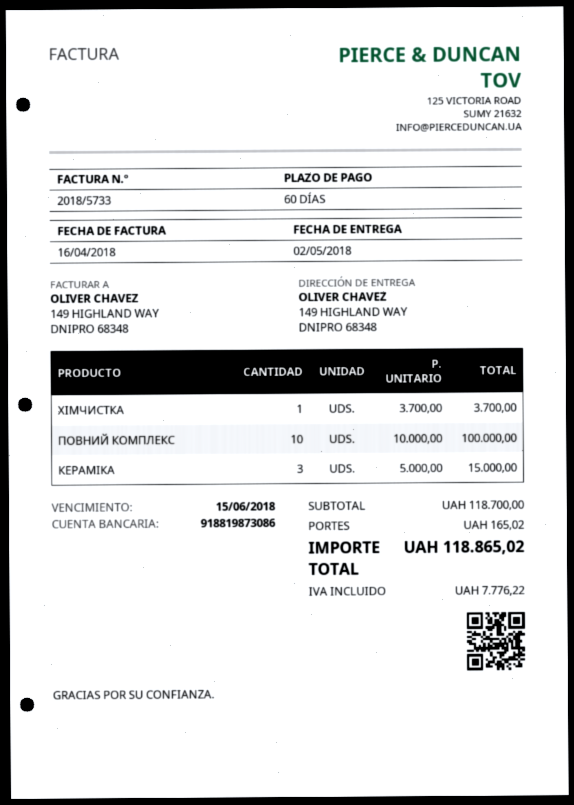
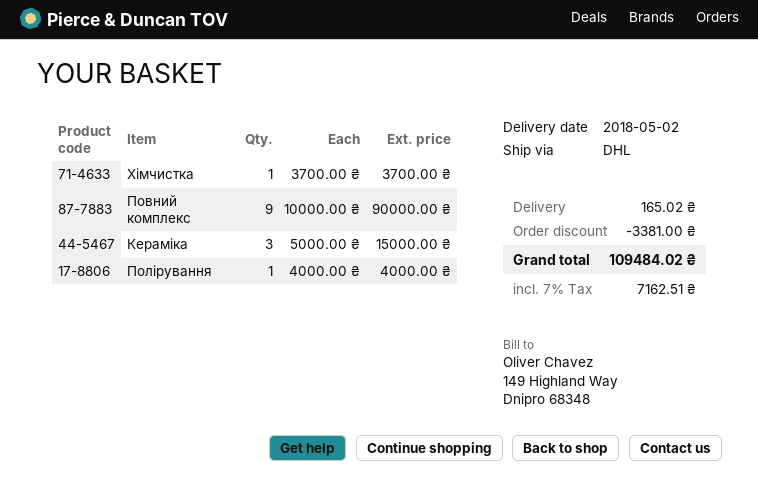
ПОВНИЙ КОМПЛЕКС: 10 x 10000.00 = 100000.00 -> 9 x 10000.00 = 90000.00
Полірування: none -> 1 x 4000.00 = 4000.00
discount: none -> 3381.00
tax: 7776.22 -> 7162.51
total: 118865.02 -> 109484.02

